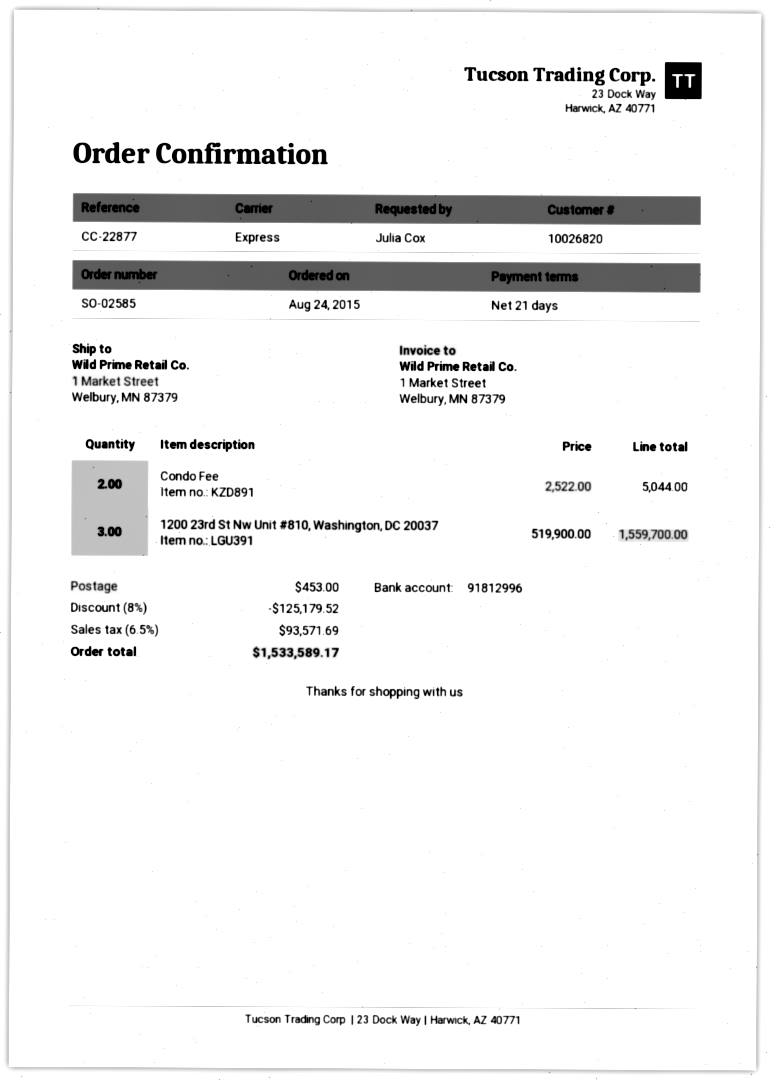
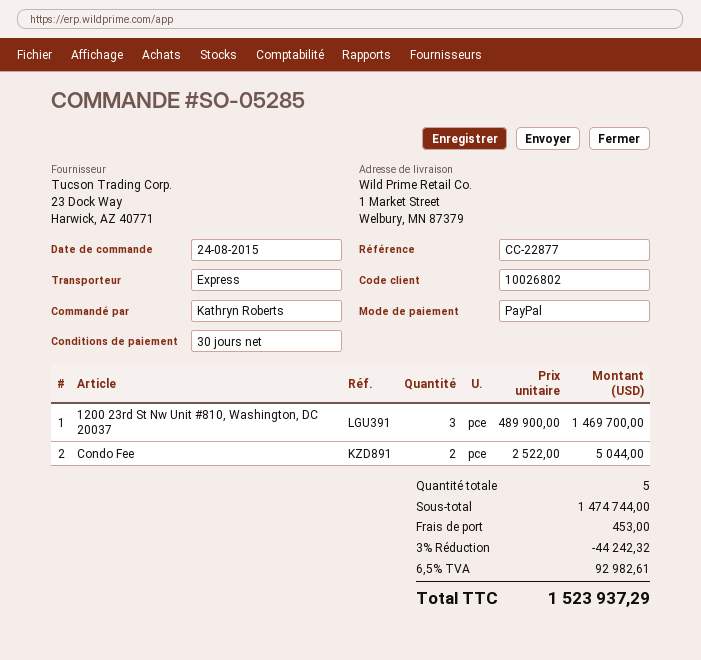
order number: SO-02585 -> SO-05285
payment terms: 21 days -> 30 days
customer number: 10026820 -> 10026802
ordered by: Julia Cox -> Kathryn Roberts
1200 23rd St Nw Unit #810, Washington, DC 20037: 3 x 519900.00 = 1559700.00 -> 3 x 489900.00 = 1469700.00
discount: 8% = 125179.52 -> 3% = 44242.32
tax: 6.5% = 93571.69 -> 6.5% = 92982.61
total: 1533589.17 -> 1523937.29

